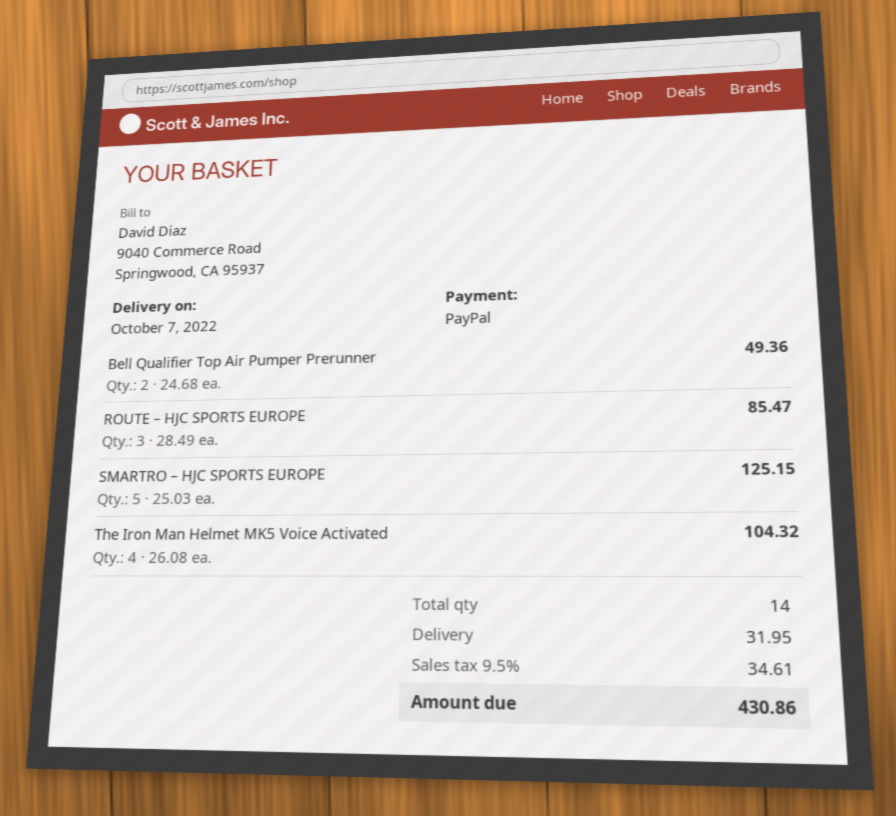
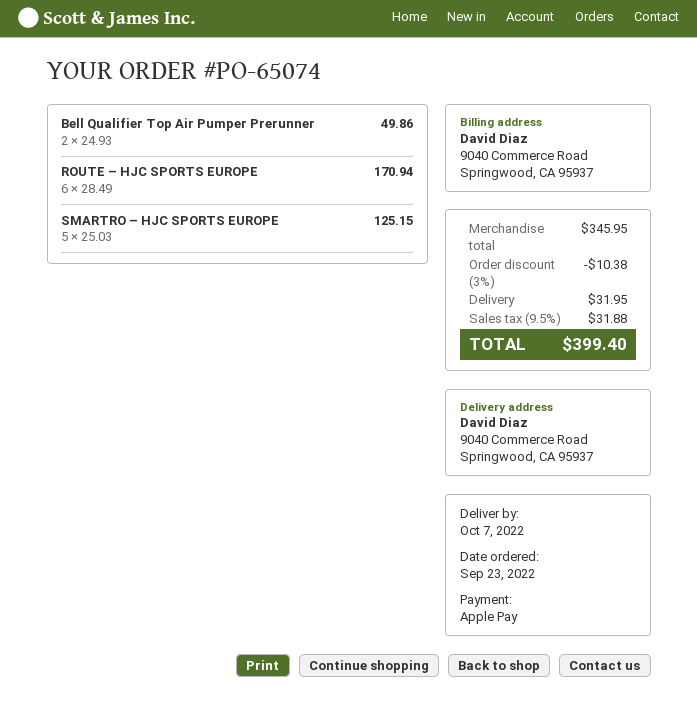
payment method: PayPal -> Apple Pay
Bell Qualifier Top Air Pumper Prerunner: 2 x 24.68 = 49.36 -> 2 x 24.93 = 49.86
ROUTE – HJC SPORTS EUROPE: 3 x 28.49 = 85.47 -> 6 x 28.49 = 170.94
The Iron Man Helmet MK5 Voice Activated: 4 x 26.08 = 104.32 -> none
discount: none -> 3% = 10.38
tax: 9.5% = 34.61 -> 9.5% = 31.88
total: 430.86 -> 399.40

